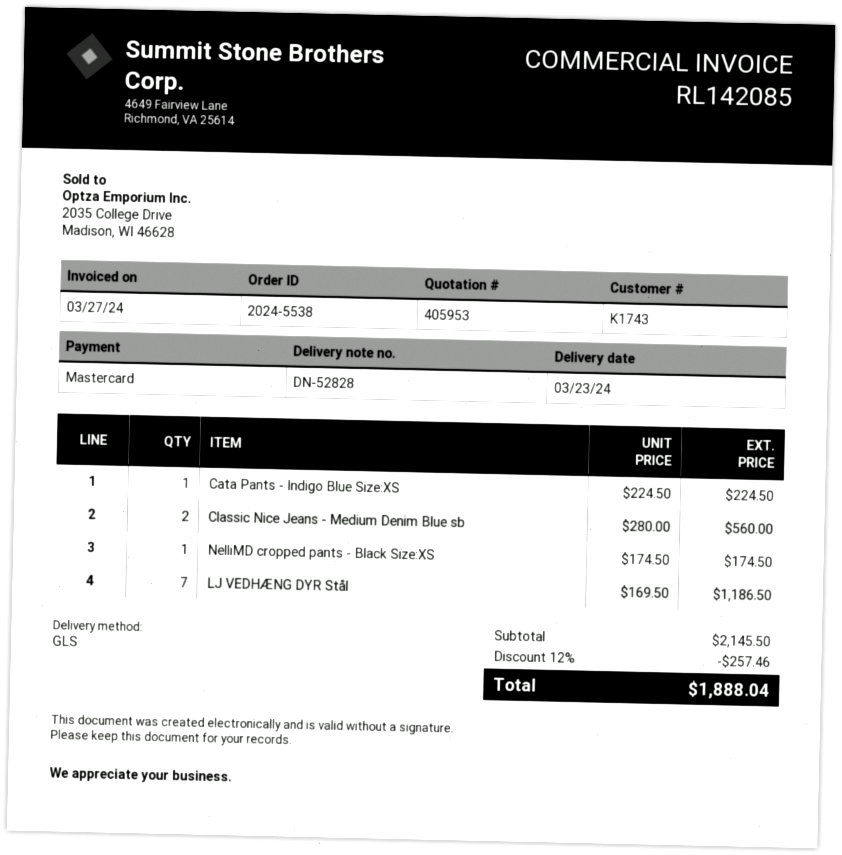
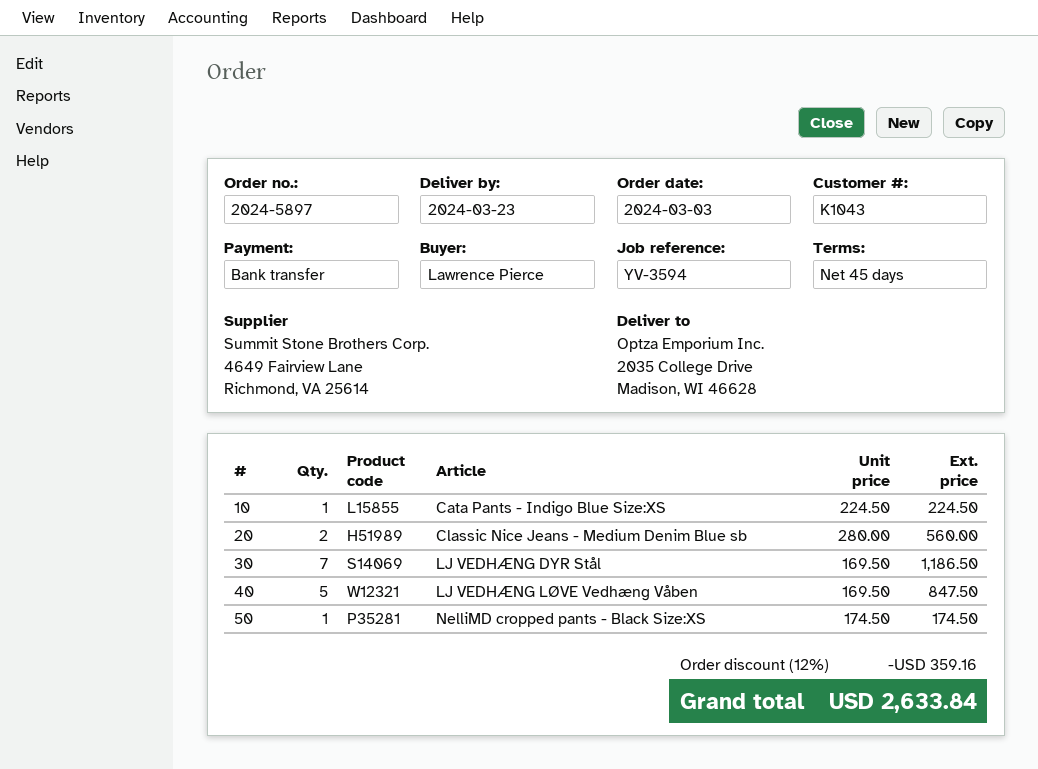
order number: 2024-5538 -> 2024-5897
customer number: K1743 -> K1043
payment method: Mastercard -> bank transfer
LJ VEDHÆNG LØVE Vedhæng Våben: none -> 5 x 169.50 = 847.50
discount: 12% = 257.46 -> 12% = 359.16
total: 1888.04 -> 2633.84

